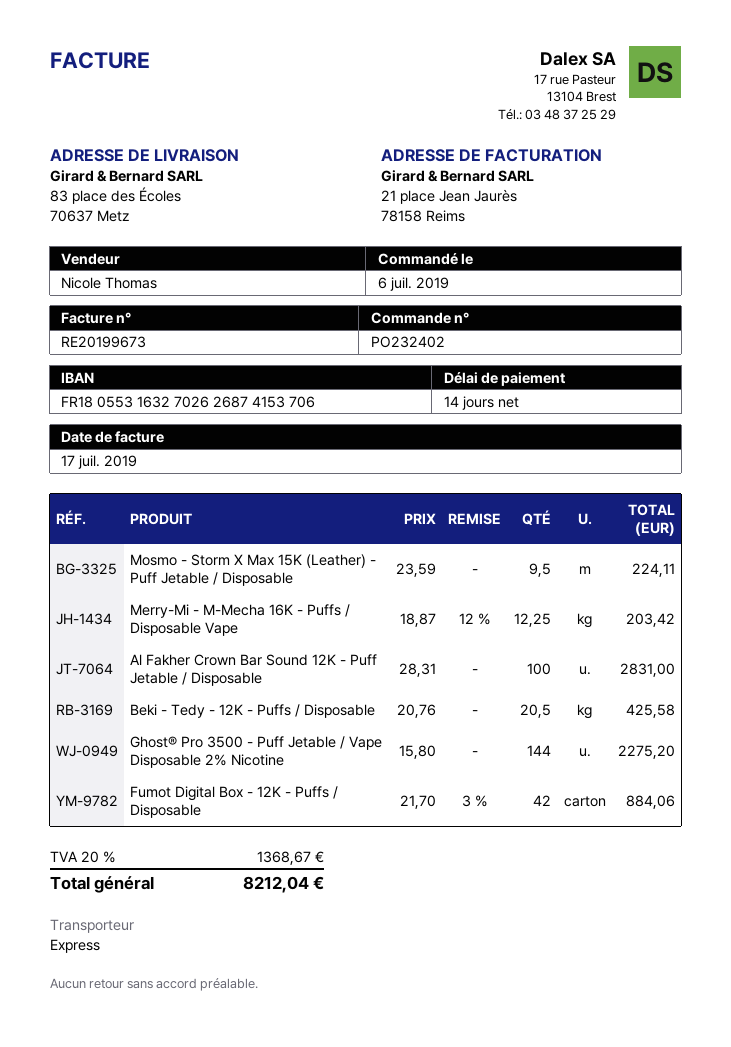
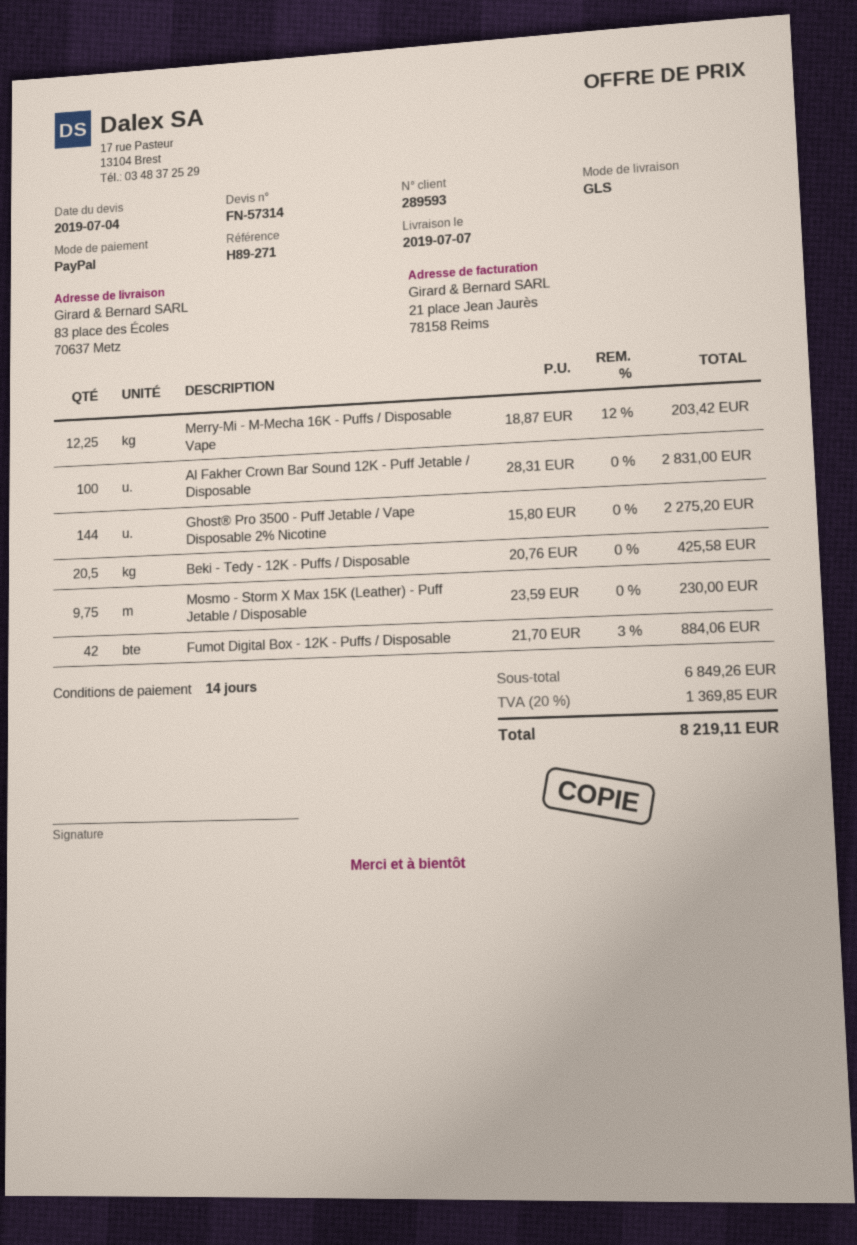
shipping method: express -> GLS
Mosmo - Storm X Max 15K (Leather) - Puff Jetable / Disposable: 9.5 x 23.59 = 224.11 -> 9.75 x 23.59 = 230.00
tax: 20% = 1368.67 -> 20% = 1369.85
total: 8212.04 -> 8219.11

